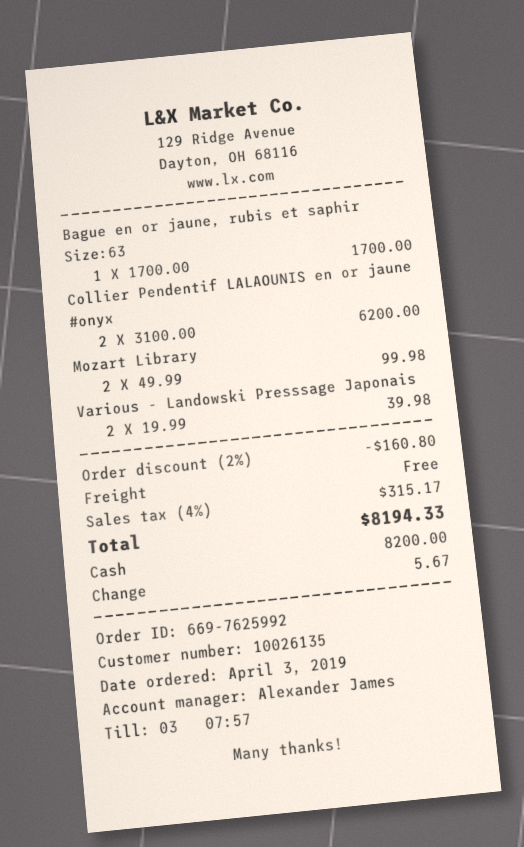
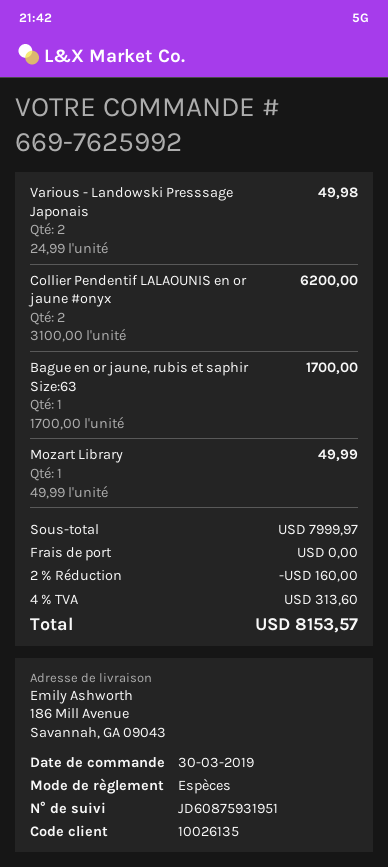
order date: 2019-04-03 -> 2019-03-30
Mozart Library: 2 x 49.99 = 99.98 -> 1 x 49.99 = 49.99
Various - Landowski Presssage Japonais: 2 x 19.99 = 39.98 -> 2 x 24.99 = 49.98
discount: 2% = 160.80 -> 2% = 160.00
tax: 4% = 315.17 -> 4% = 313.60
total: 8194.33 -> 8153.57

